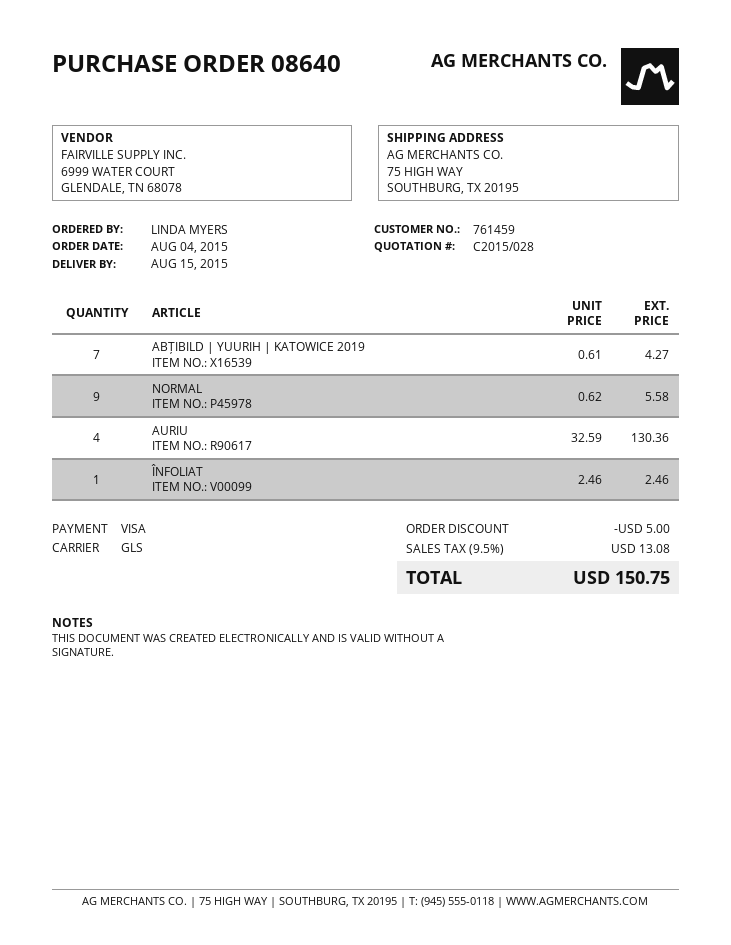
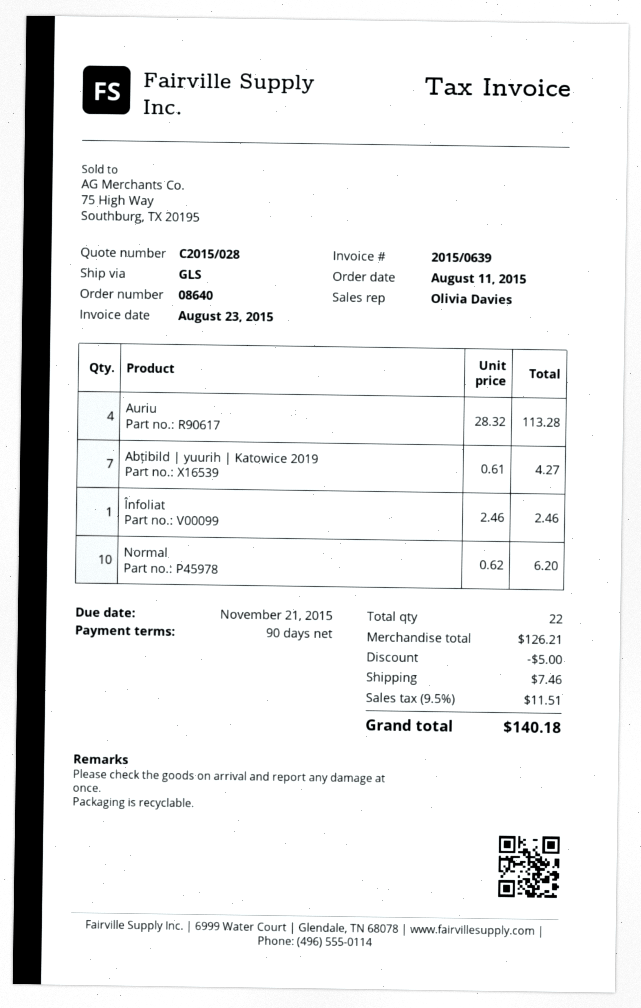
order date: 2015-08-04 -> 2015-08-11
NORMAL: 9 x 0.62 = 5.58 -> 10 x 0.62 = 6.20
AURIU: 4 x 32.59 = 130.36 -> 4 x 28.32 = 113.28
shipping: none -> 7.46
tax: 9.5% = 13.08 -> 9.5% = 11.51
total: 150.75 -> 140.18

